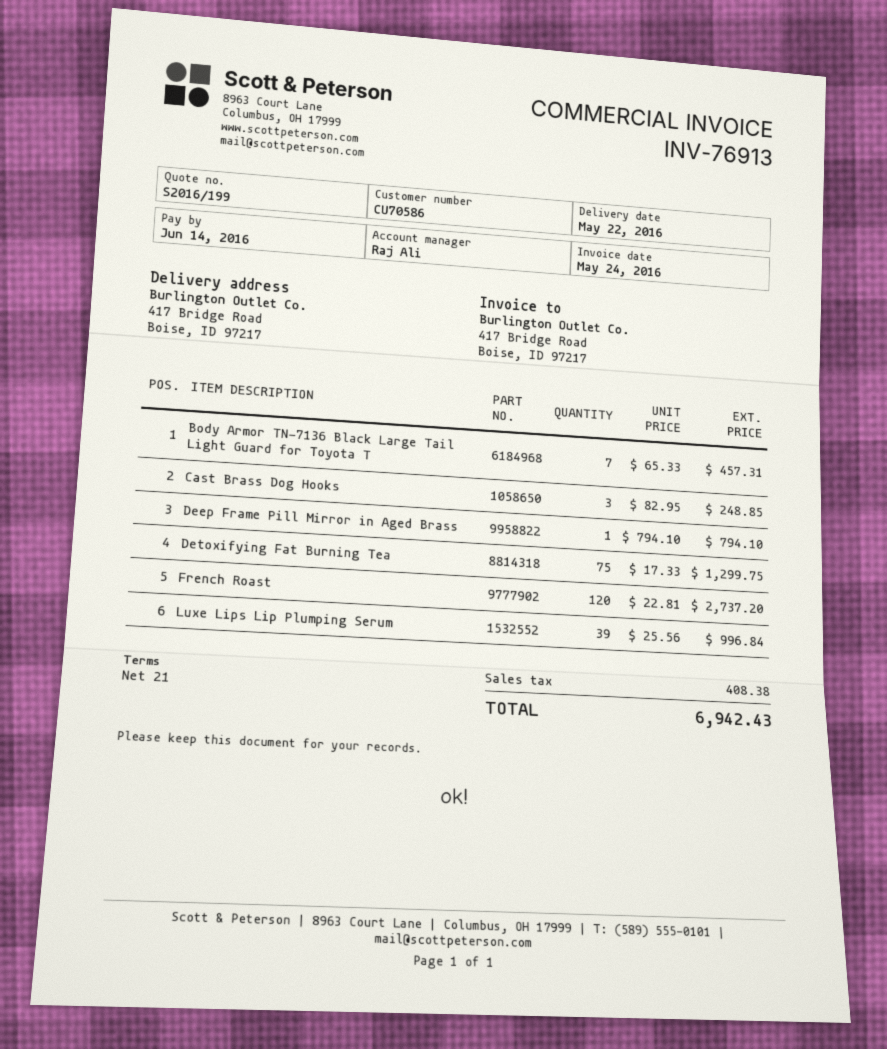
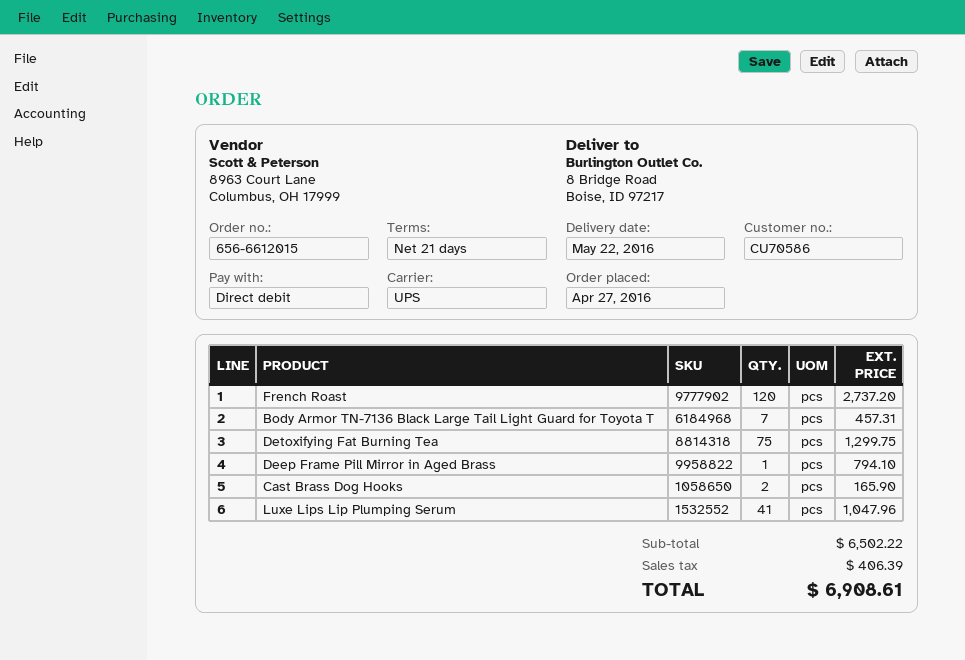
ship to: 417 Bridge Road, Boise, ID 97217 -> 8 Bridge Road, Boise, ID 97217
Cast Brass Dog Hooks: 3 for 248.85 -> 2 for 165.90
Luxe Lips Lip Plumping Serum: 39 for 996.84 -> 41 for 1047.96
tax: 408.38 -> 406.39
total: 6942.43 -> 6908.61

